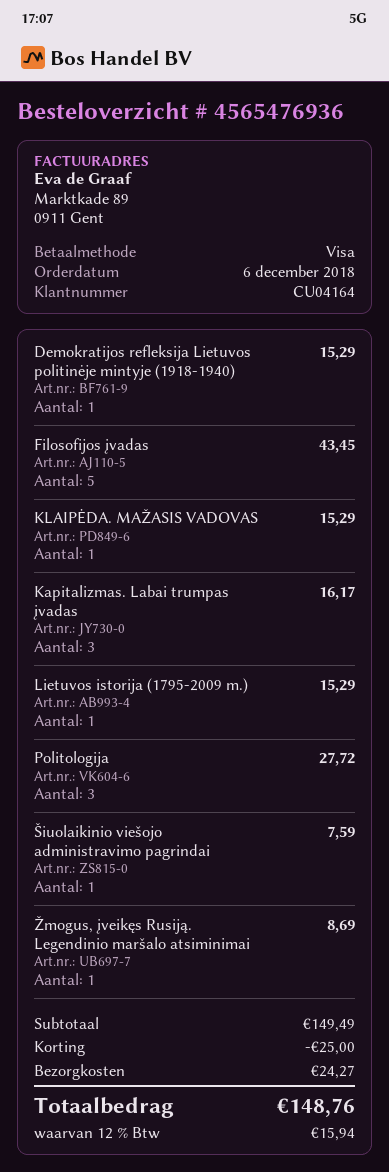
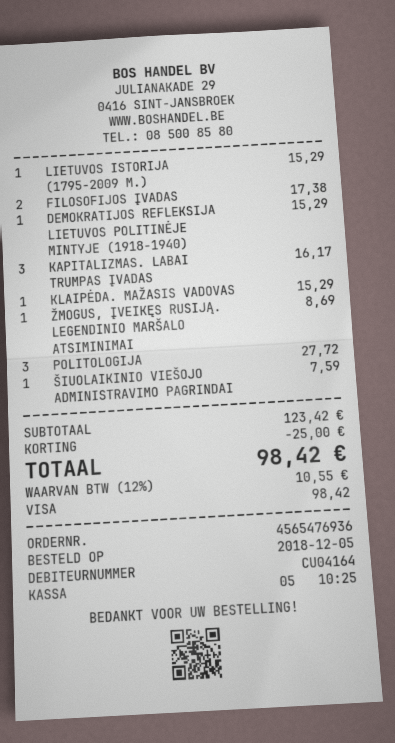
order date: 2018-12-06 -> 2018-12-05
Filosofijos įvadas: 5 for 43.45 -> 2 for 17.38
subtotal: 149.49 -> 123.42
shipping: 24.27 -> none
tax: 12% = 15.94 -> 12% = 10.55
total: 148.76 -> 98.42

